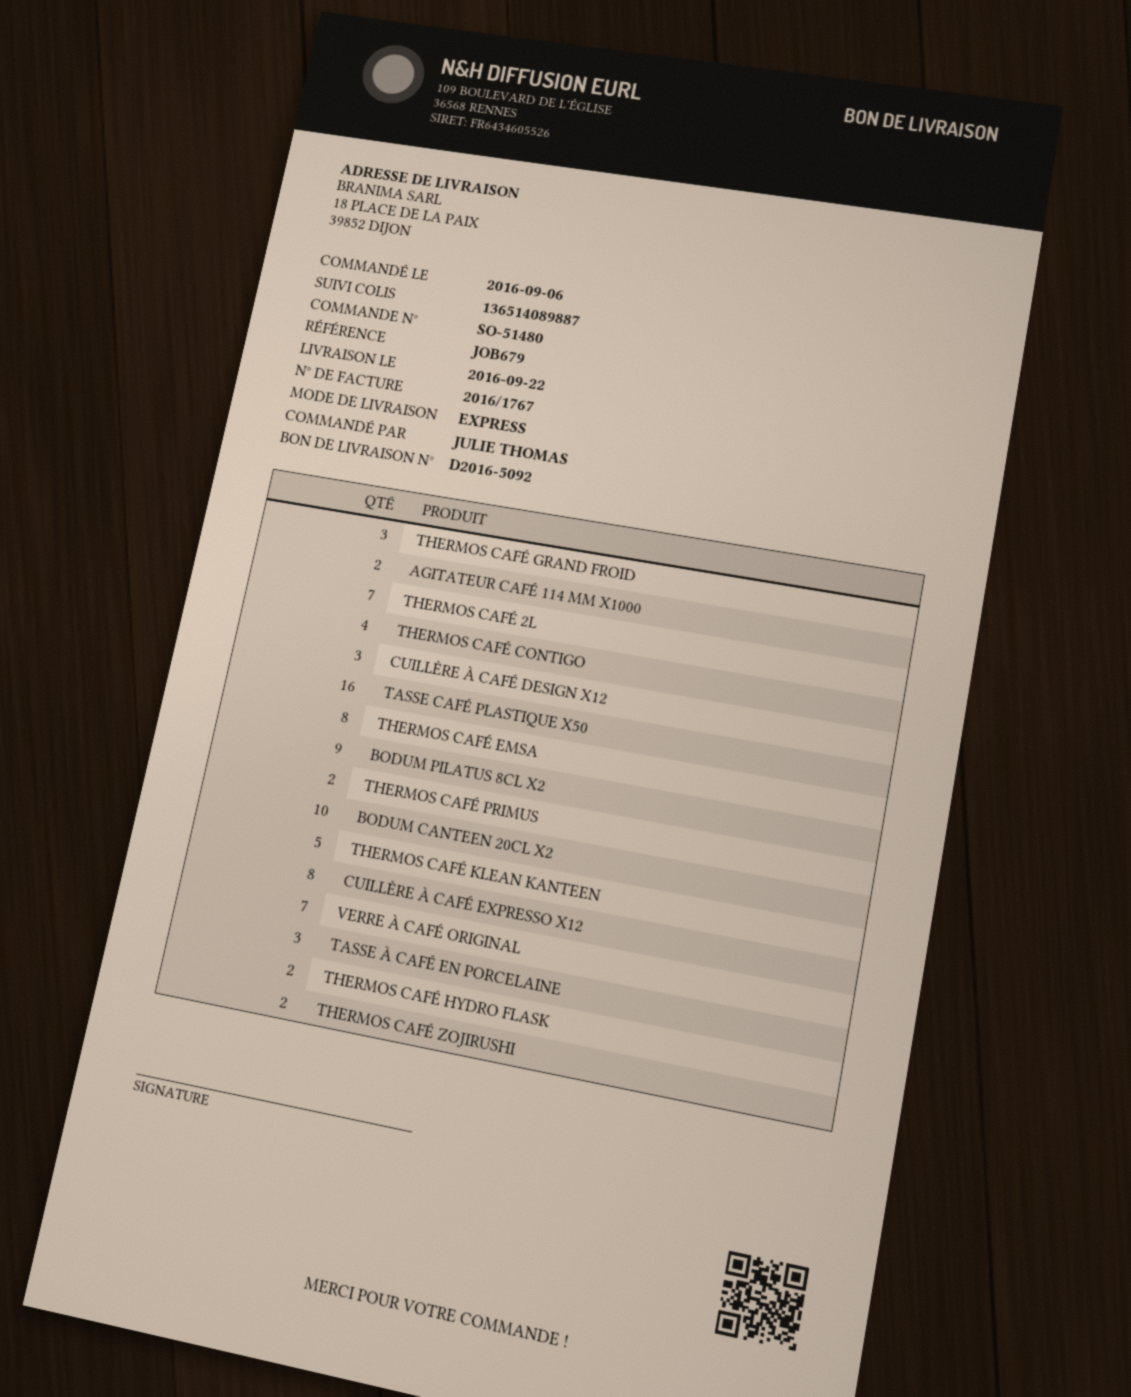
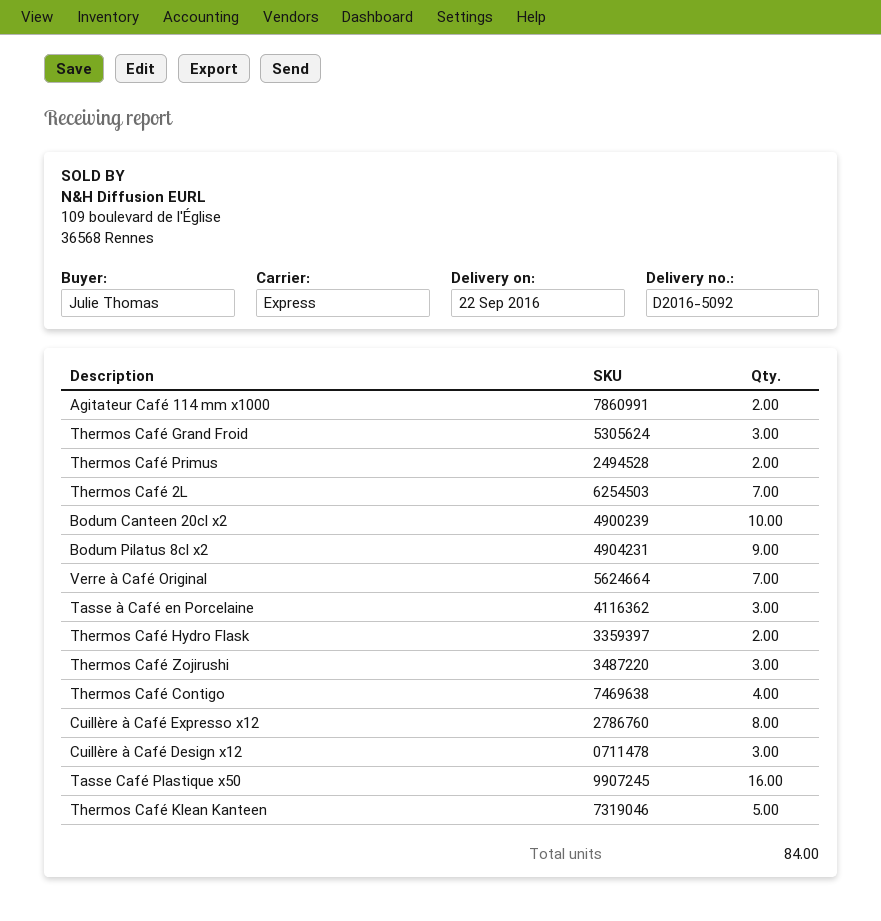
THERMOS CAFÉ EMSA: 8 -> none
THERMOS CAFÉ ZOJIRUSHI: 2 -> 3

